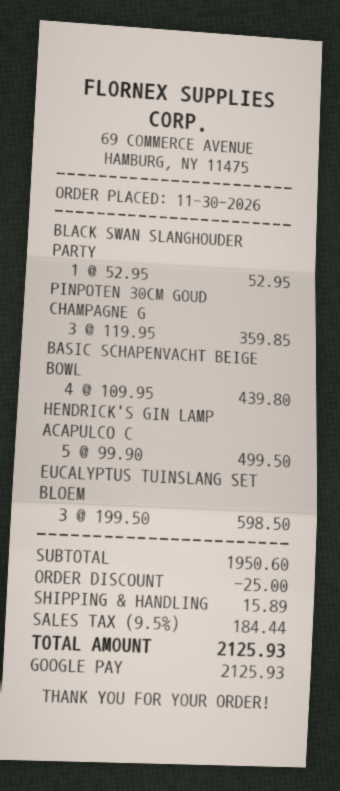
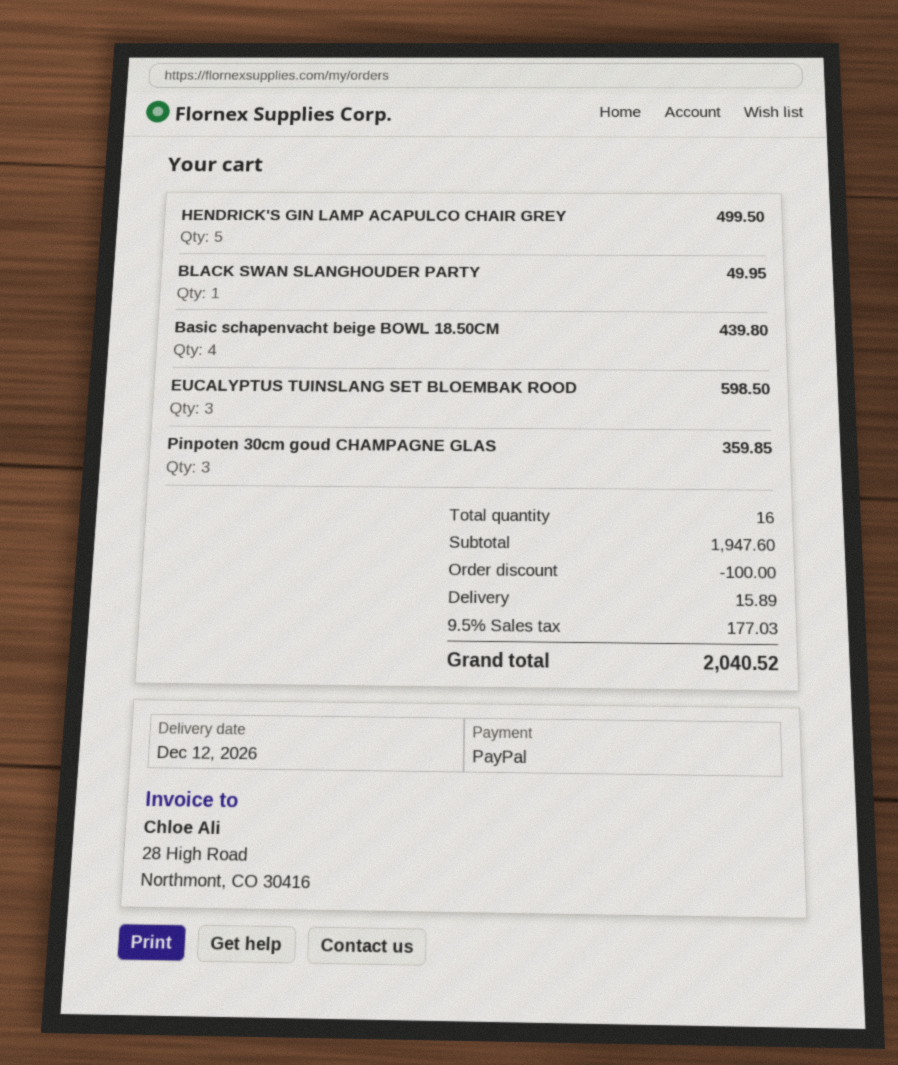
payment method: Google Pay -> PayPal
BLACK SWAN SLANGHOUDER PARTY: 1 for 52.95 -> 1 for 49.95
subtotal: 1950.60 -> 1947.60
discount: 25.00 -> 100.00
tax: 9.5% = 184.44 -> 9.5% = 177.03
total: 2125.93 -> 2040.52

